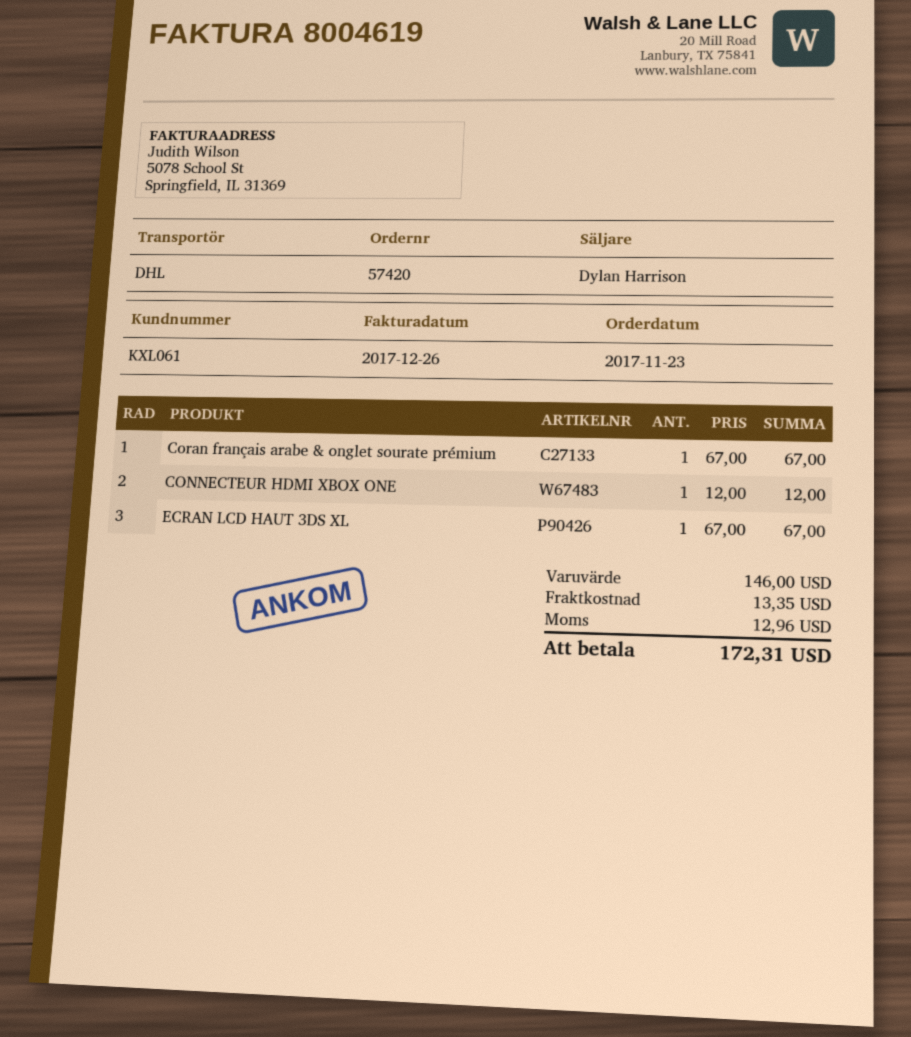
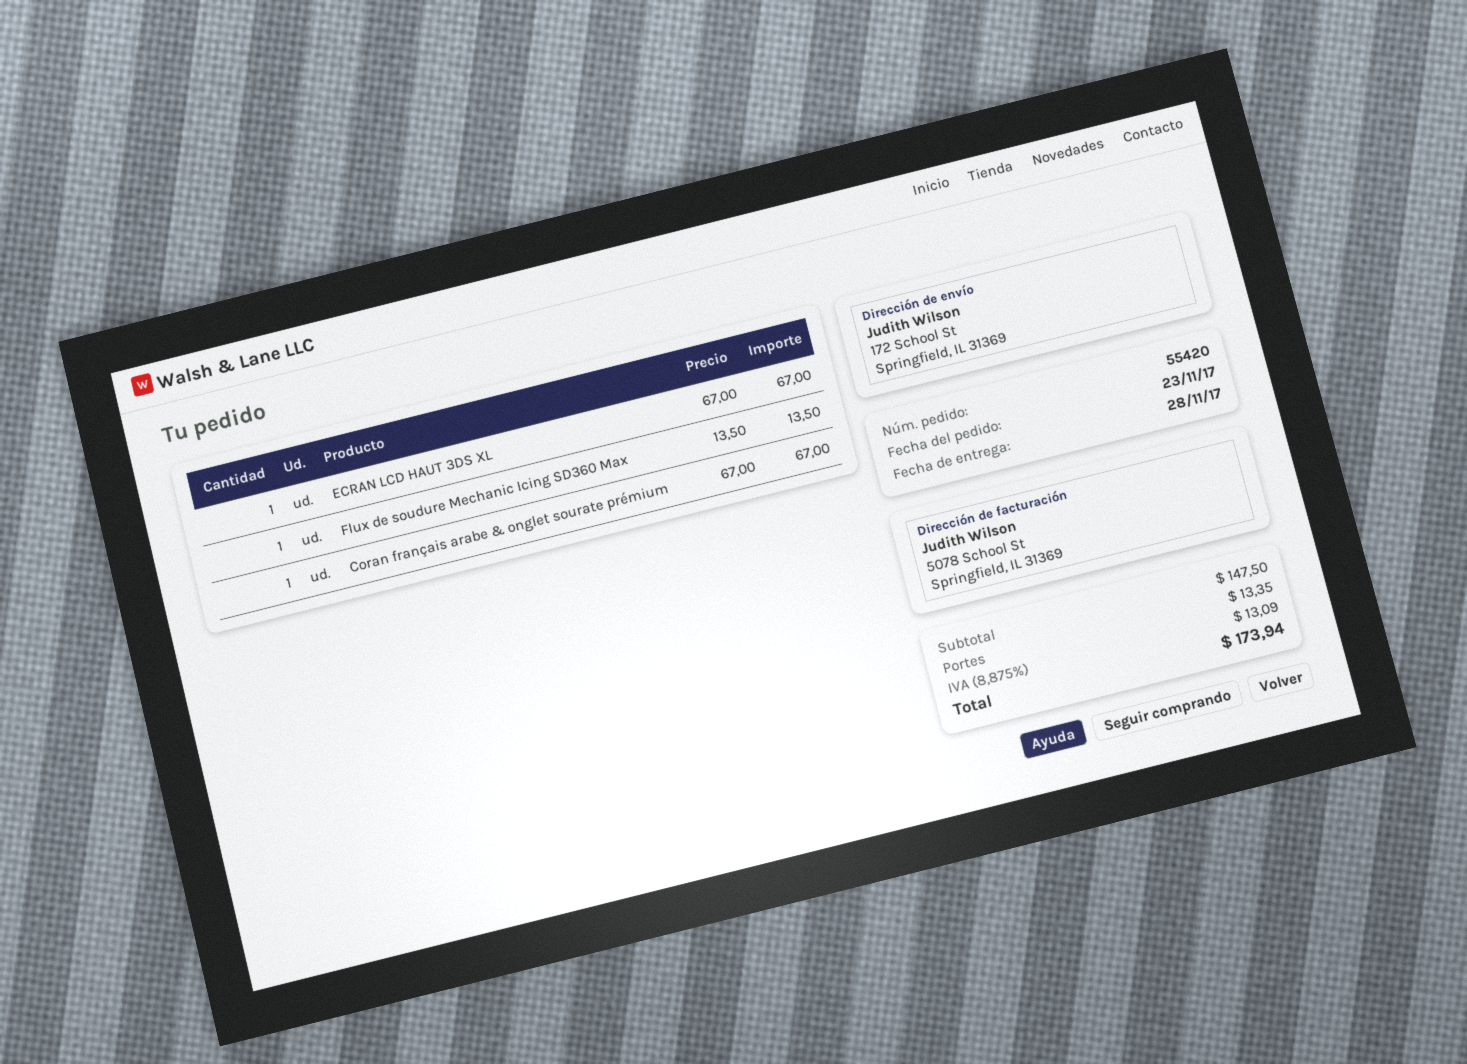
order number: 57420 -> 55420
CONNECTEUR HDMI XBOX ONE: 1 x 12.00 = 12.00 -> none
Flux de soudure Mechanic Icing SD360 Max: none -> 1 x 13.50 = 13.50
subtotal: 146.00 -> 147.50
tax: 12.96 -> 13.09
total: 172.31 -> 173.94

